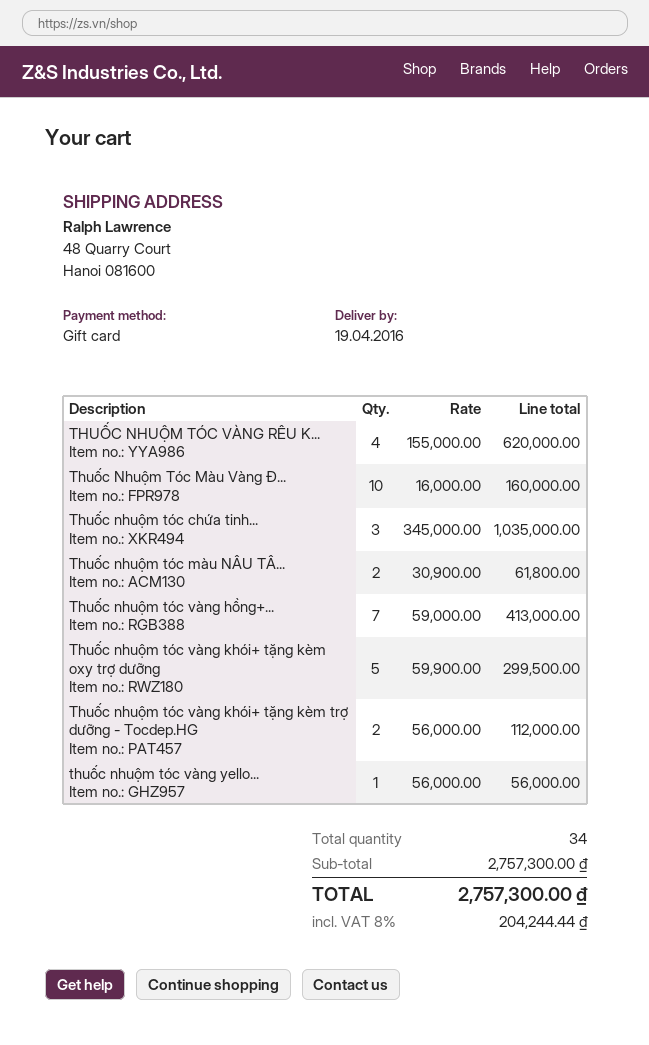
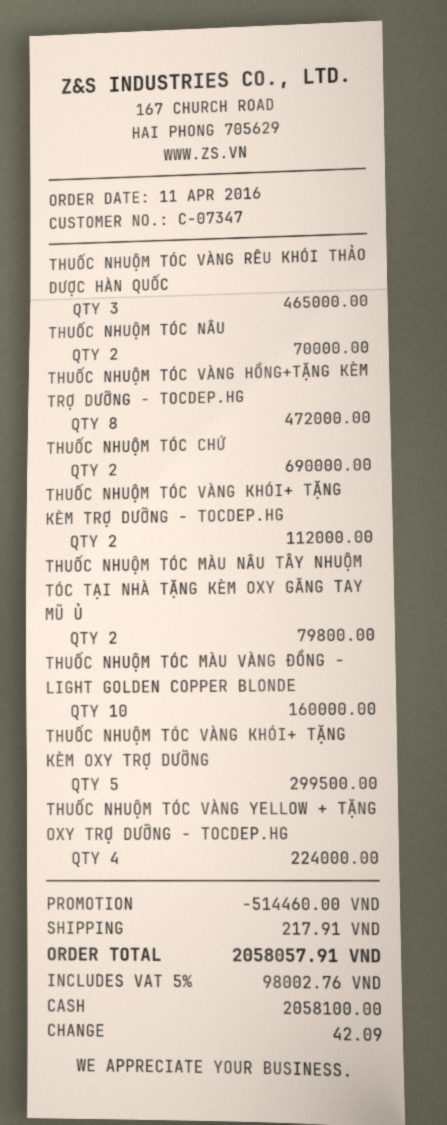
payment method: gift card -> cash
THUỐC NHUỘM TÓC VÀNG RÊU K...: 4 for 620000.00 -> 3 for 465000.00
Thuốc nhuộm tóc chứa tinh...: 3 for 1035000.00 -> 2 for 690000.00
Thuốc nhuộm tóc màu NÂU TÂ...: 2 for 61800.00 -> 2 for 79800.00
Thuốc nhuộm tóc vàng hồng+...: 7 for 413000.00 -> 8 for 472000.00
thuốc nhuộm tóc vàng yello...: 1 for 56000.00 -> 4 for 224000.00
THUỐC NHUỘM TÓC NÂU: none -> 2 for 70000.00
discount: none -> 514460.00
shipping: none -> 217.91
tax: 8% = 204244.44 -> 5% = 98002.76
total: 2757300.00 -> 2058057.91

